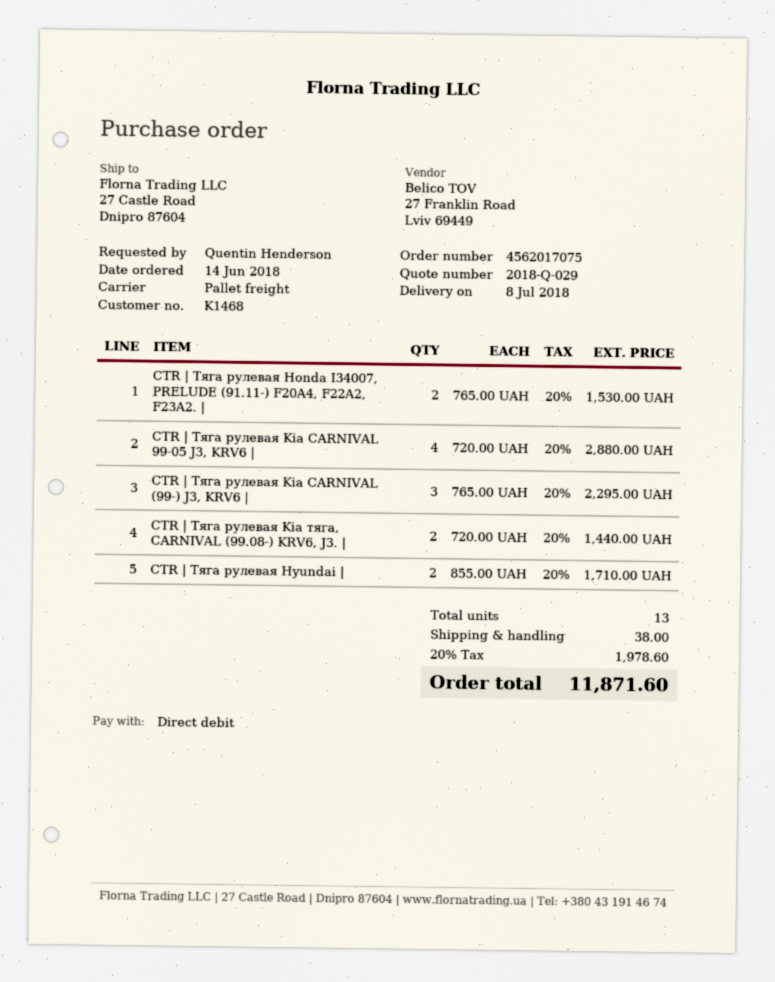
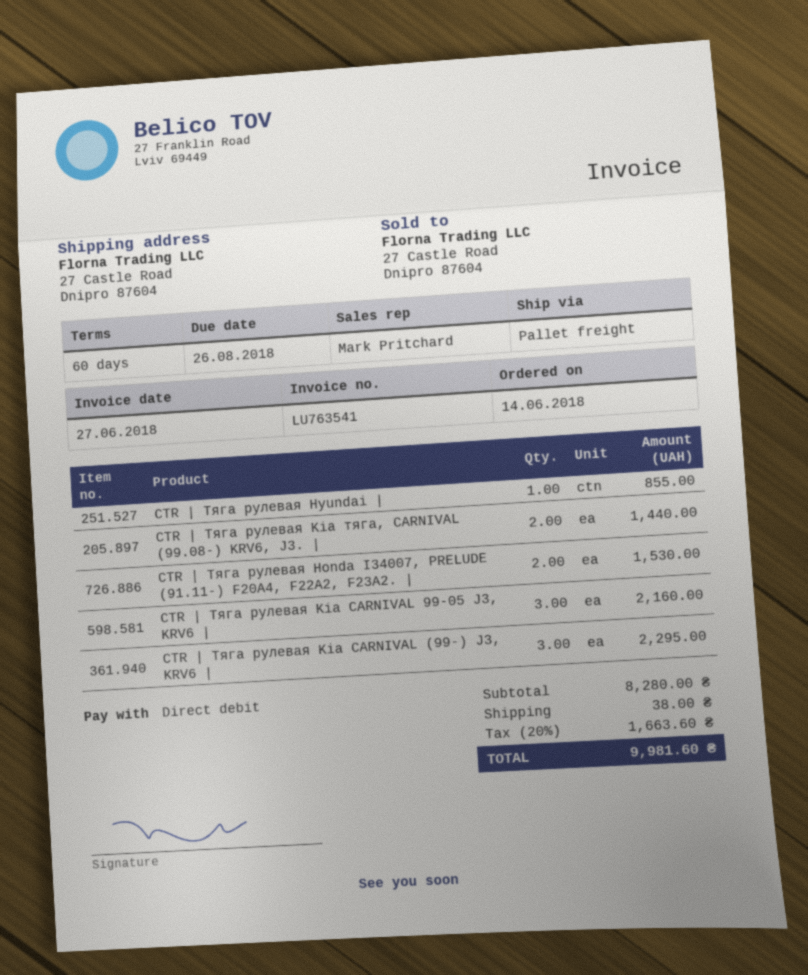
CTR | Тяга рулевая Kia CARNIVAL 99-05 J3, KRV6 |: 4 for 2880.00 -> 3 for 2160.00
CTR | Тяга рулевая Hyundai |: 2 for 1710.00 -> 1 for 855.00
tax: 20% = 1978.60 -> 20% = 1663.60
total: 11871.60 -> 9981.60

